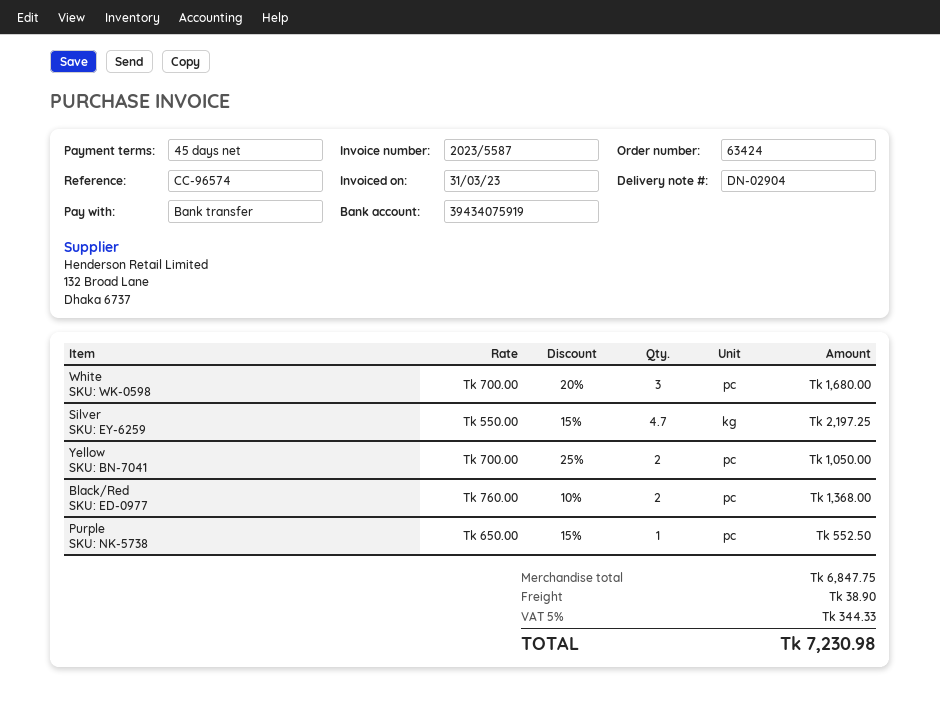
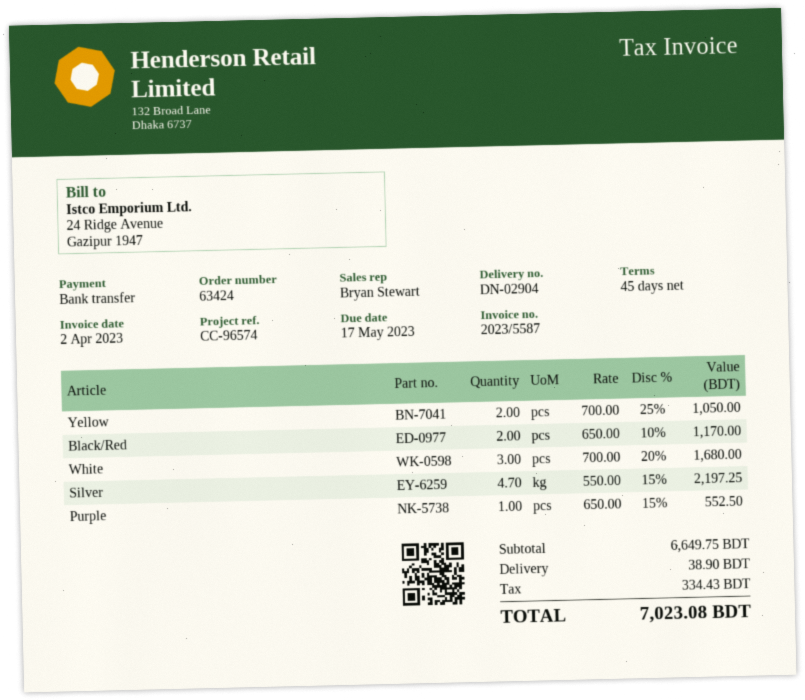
invoice date: 2023-03-31 -> 2023-04-02
Black/Red: 2 x 760.00 - 10% = 1368.00 -> 2 x 650.00 - 10% = 1170.00
subtotal: 6847.75 -> 6649.75
tax: 344.33 -> 334.43
total: 7230.98 -> 7023.08

